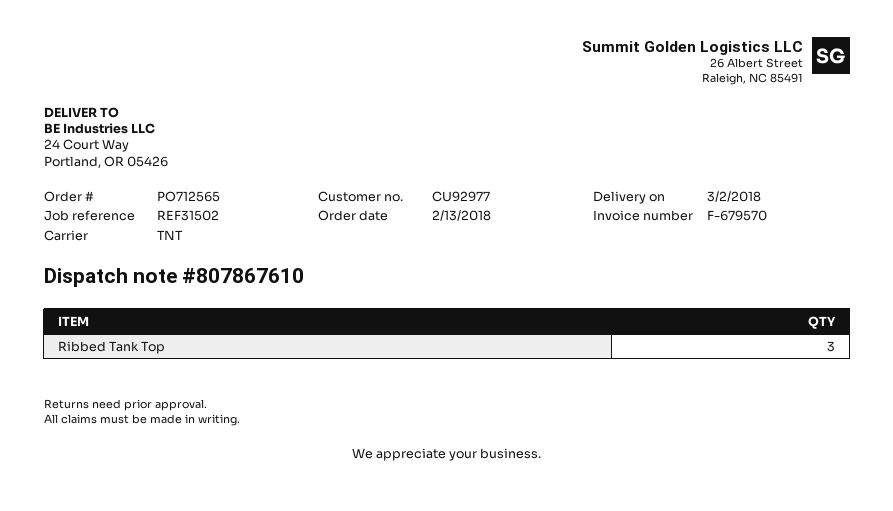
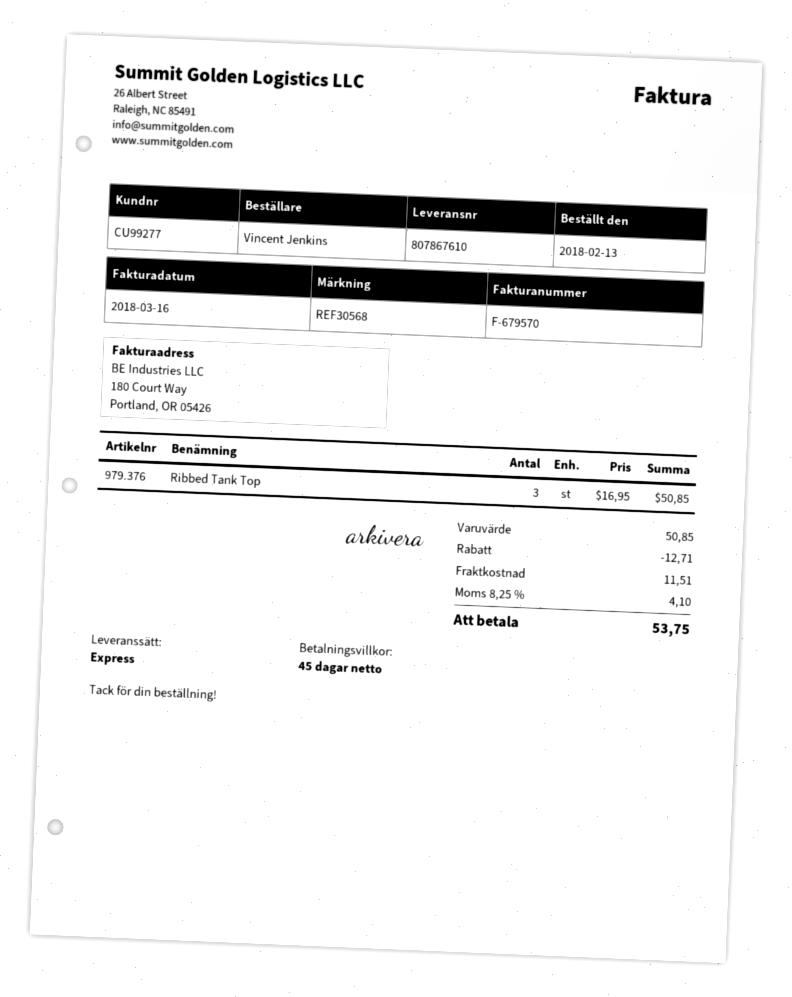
customer number: CU92977 -> CU99277
reference: REF31502 -> REF30568
shipping method: TNT -> express

